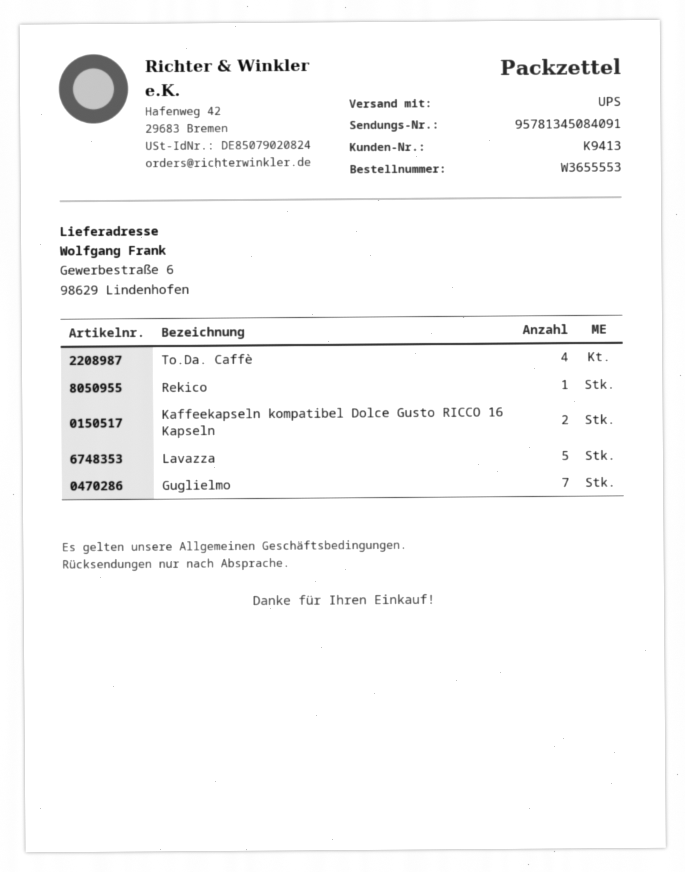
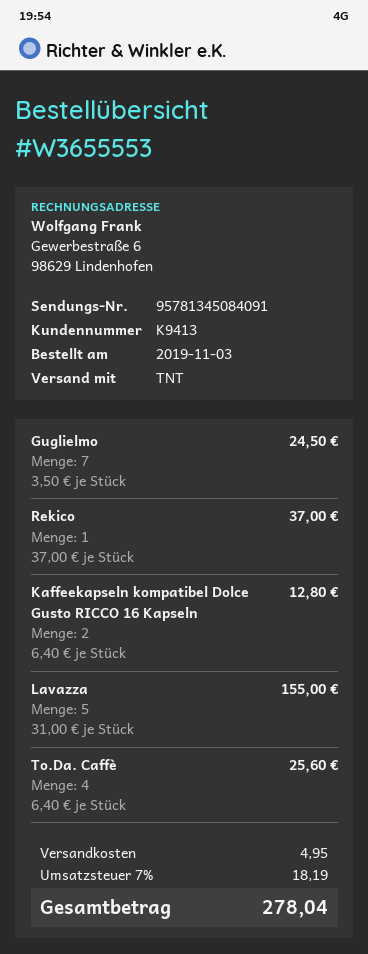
shipping method: UPS -> TNT

